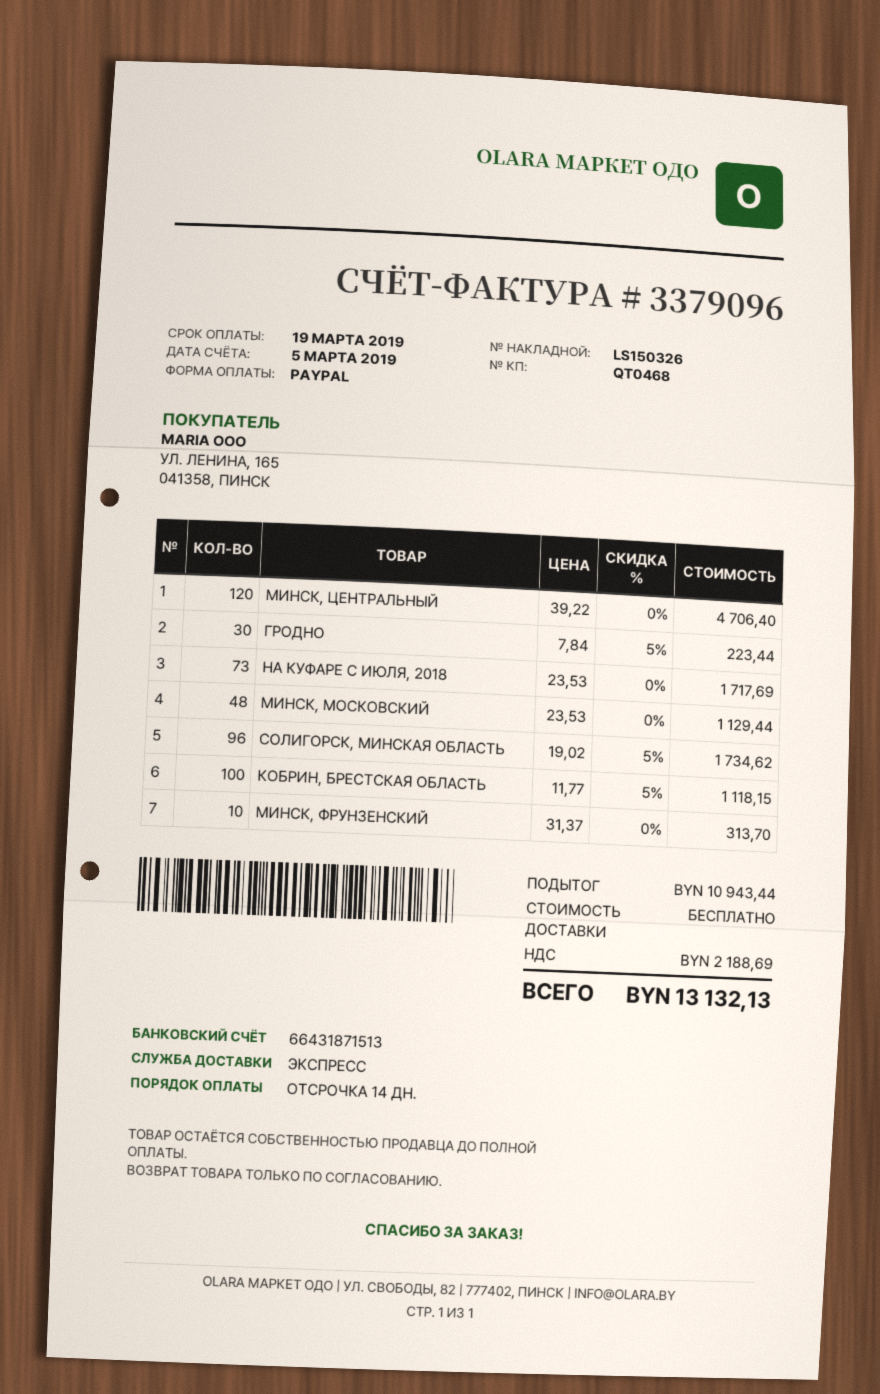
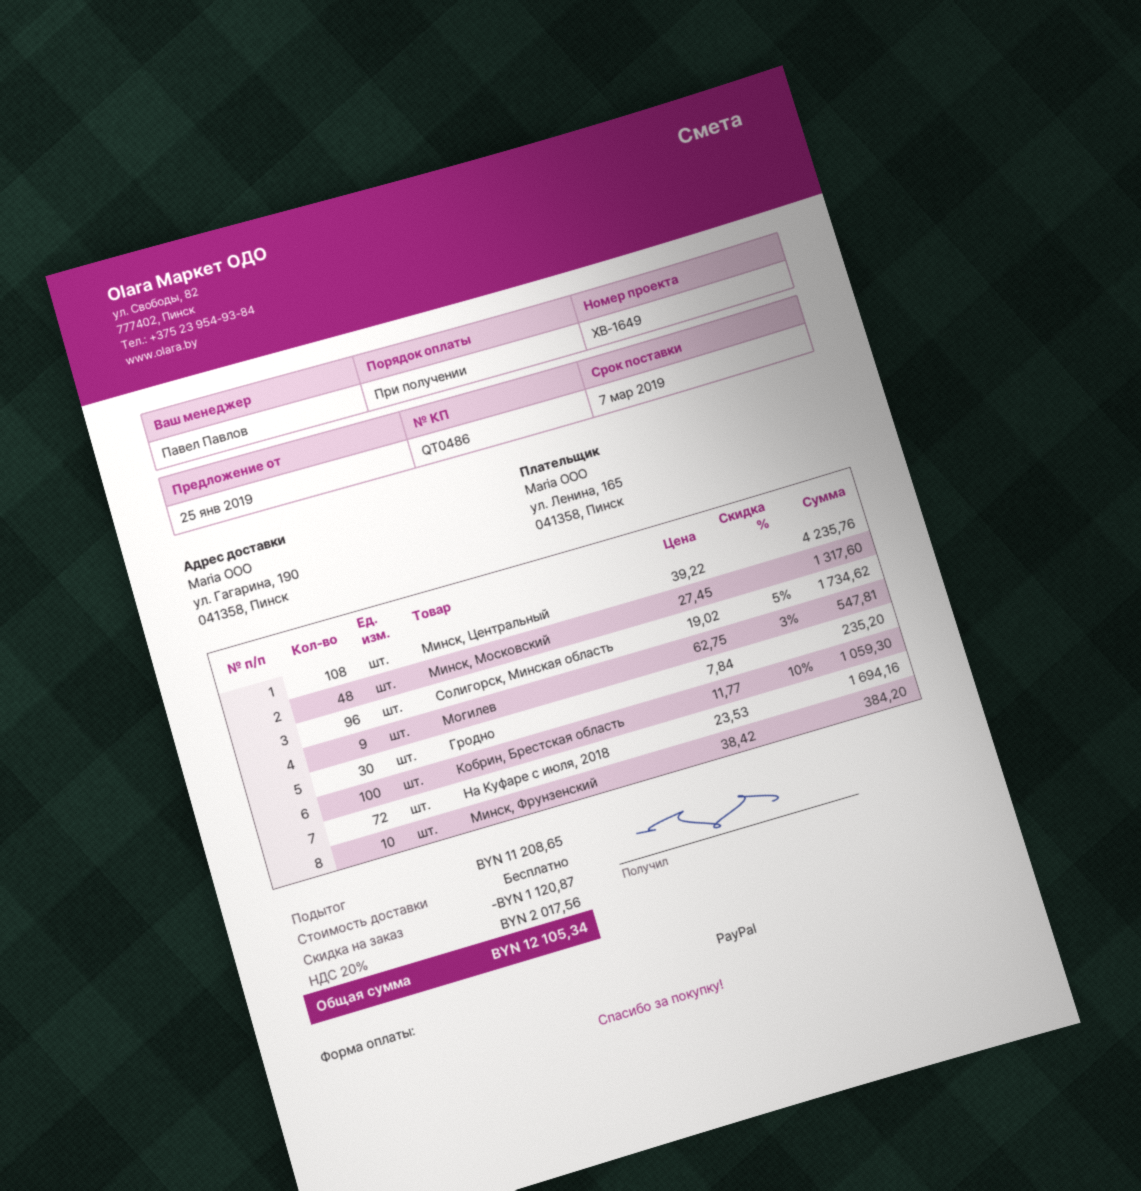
quote number: QT0468 -> QT0486
payment terms: 14 days -> on receipt
МИНСК, ЦЕНТРАЛЬНЫЙ: 120 x 39.22 = 4706.40 -> 108 x 39.22 = 4235.76
ГРОДНО: 30 x 7.84 - 5% = 223.44 -> 30 x 7.84 = 235.20
НА КУФАРЕ С ИЮЛЯ, 2018: 73 x 23.53 = 1717.69 -> 72 x 23.53 = 1694.16
МИНСК, МОСКОВСКИЙ: 48 x 23.53 = 1129.44 -> 48 x 27.45 = 1317.60
КОБРИН, БРЕСТСКАЯ ОБЛАСТЬ: 100 x 11.77 - 5% = 1118.15 -> 100 x 11.77 - 10% = 1059.30
МИНСК, ФРУНЗЕНСКИЙ: 10 x 31.37 = 313.70 -> 10 x 38.42 = 384.20
Могилев: none -> 9 x 62.75 - 3% = 547.81
subtotal: 10943.44 -> 11208.65
discount: none -> 1120.87
tax: 2188.69 -> 2017.56
total: 13132.13 -> 12105.34

